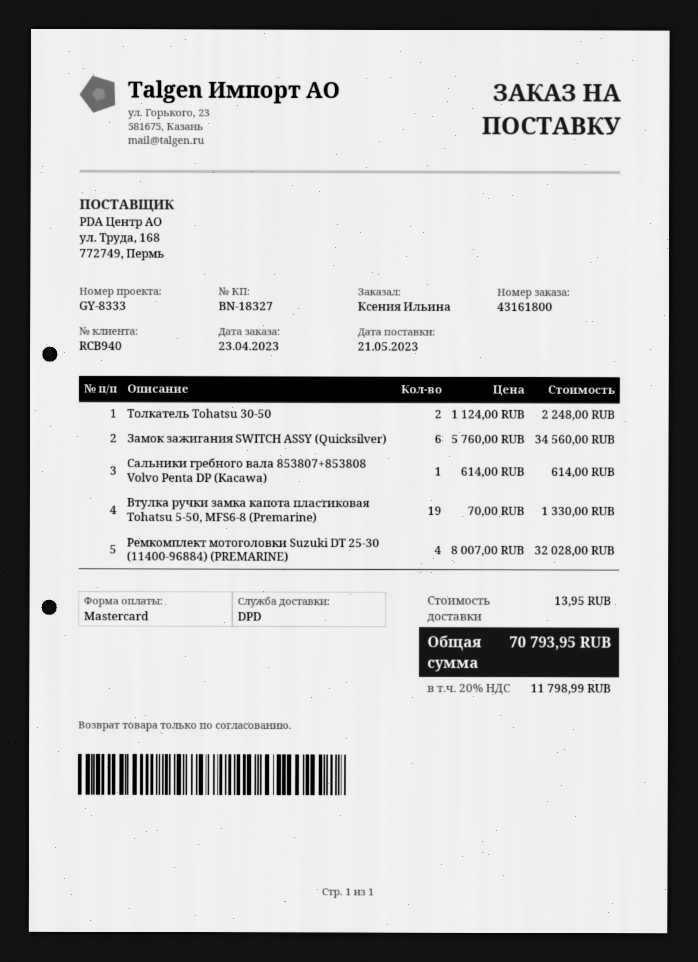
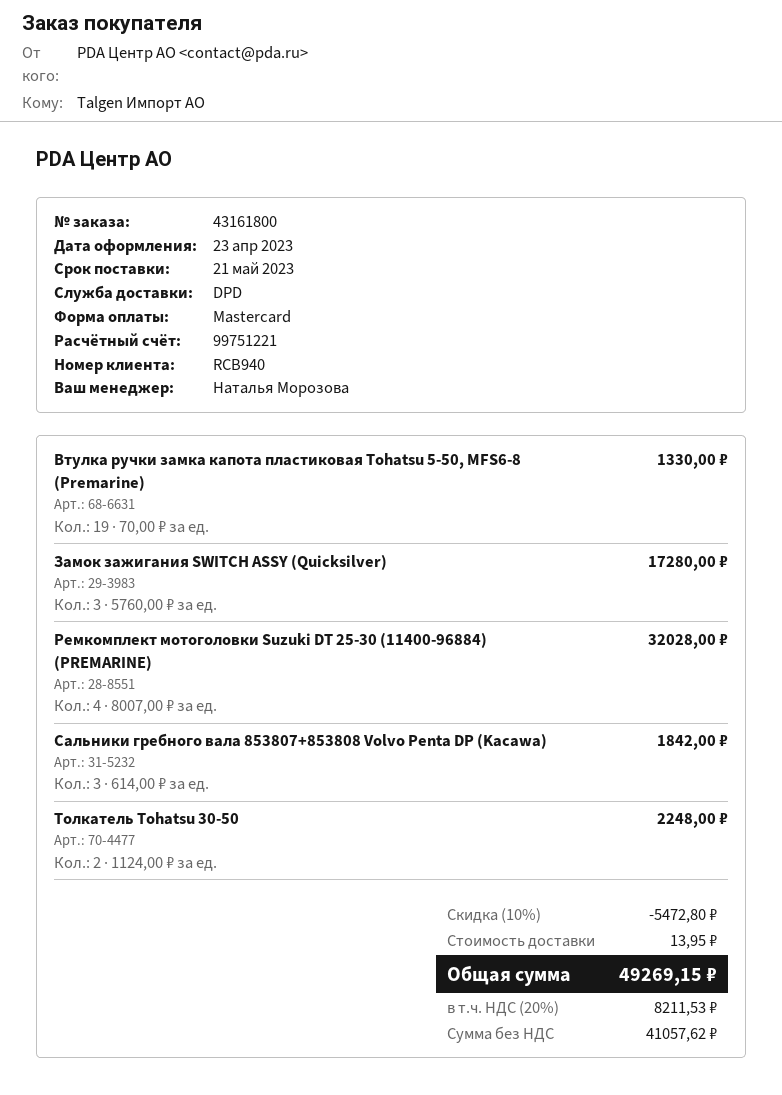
Замок зажигания SWITCH ASSY (Quicksilver): 6 x 5760.00 = 34560.00 -> 3 x 5760.00 = 17280.00
Сальники гребного вала 853807+853808 Volvo Penta DP (Kacawa): 1 x 614.00 = 614.00 -> 3 x 614.00 = 1842.00
discount: none -> 10% = 5472.80
tax: 20% = 11798.99 -> 20% = 8211.53
total: 70793.95 -> 49269.15

